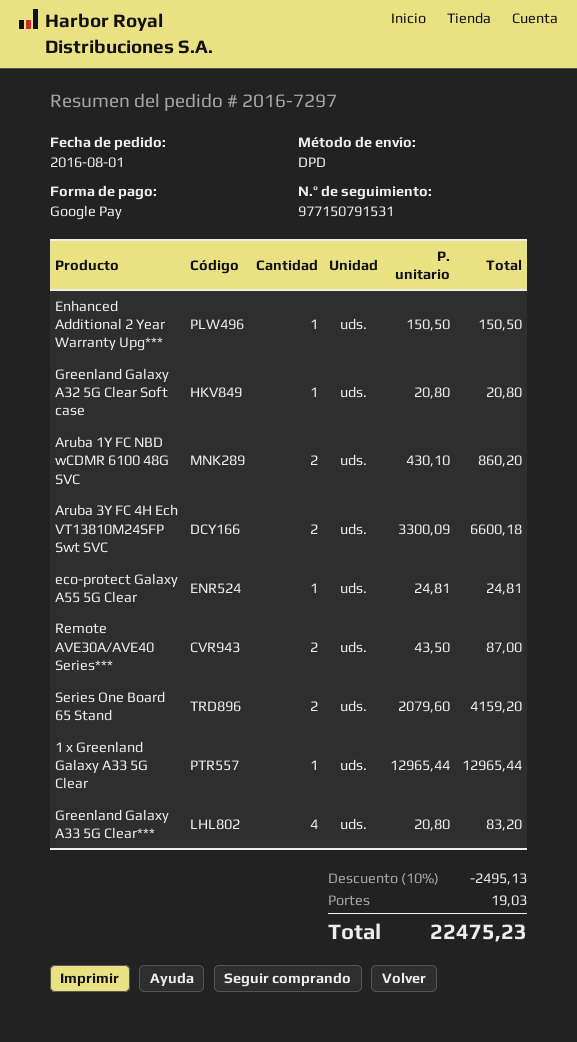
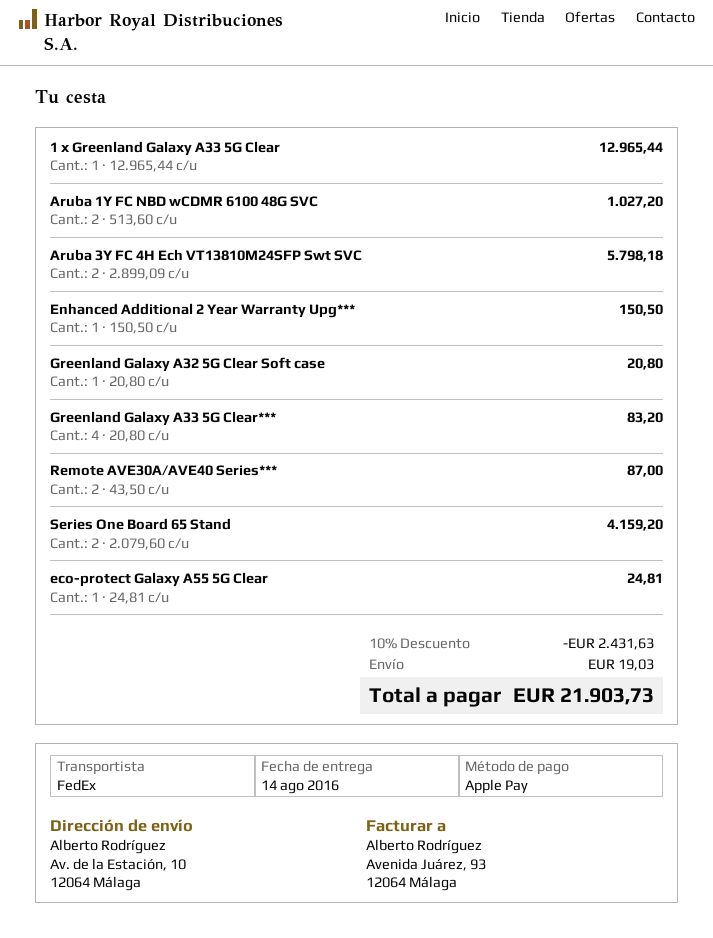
payment method: Google Pay -> Apple Pay
shipping method: DPD -> FedEx
Aruba 1Y FC NBD wCDMR 6100 48G SVC: 2 x 430.10 = 860.20 -> 2 x 513.60 = 1027.20
Aruba 3Y FC 4H Ech VT13810M24SFP Swt SVC: 2 x 3300.09 = 6600.18 -> 2 x 2899.09 = 5798.18
discount: 10% = 2495.13 -> 10% = 2431.63
total: 22475.23 -> 21903.73

